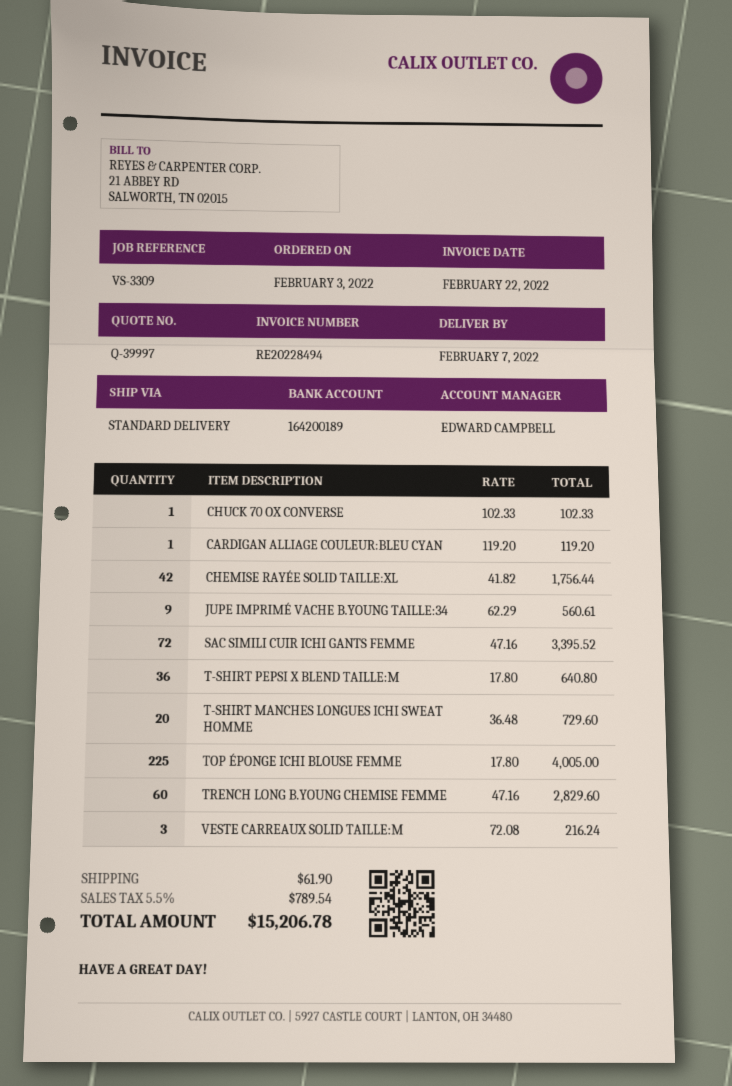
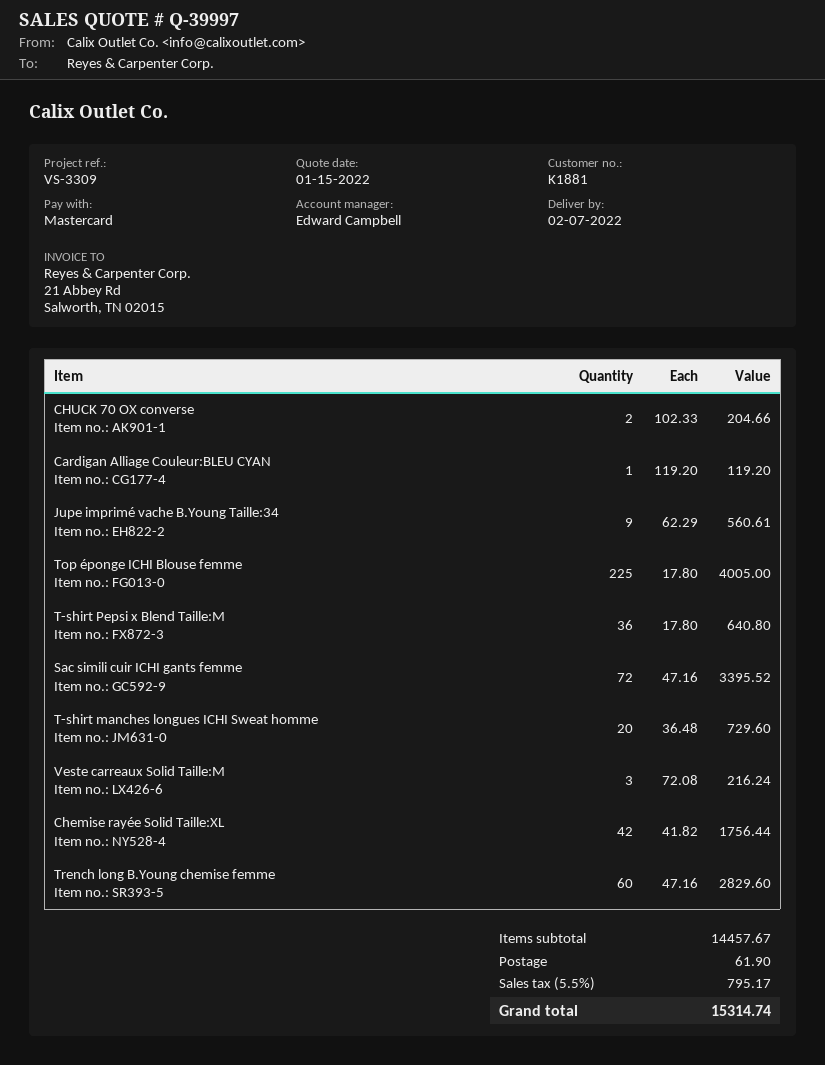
CHUCK 70 OX CONVERSE: 1 x 102.33 = 102.33 -> 2 x 102.33 = 204.66
tax: 5.5% = 789.54 -> 5.5% = 795.17
total: 15206.78 -> 15314.74

